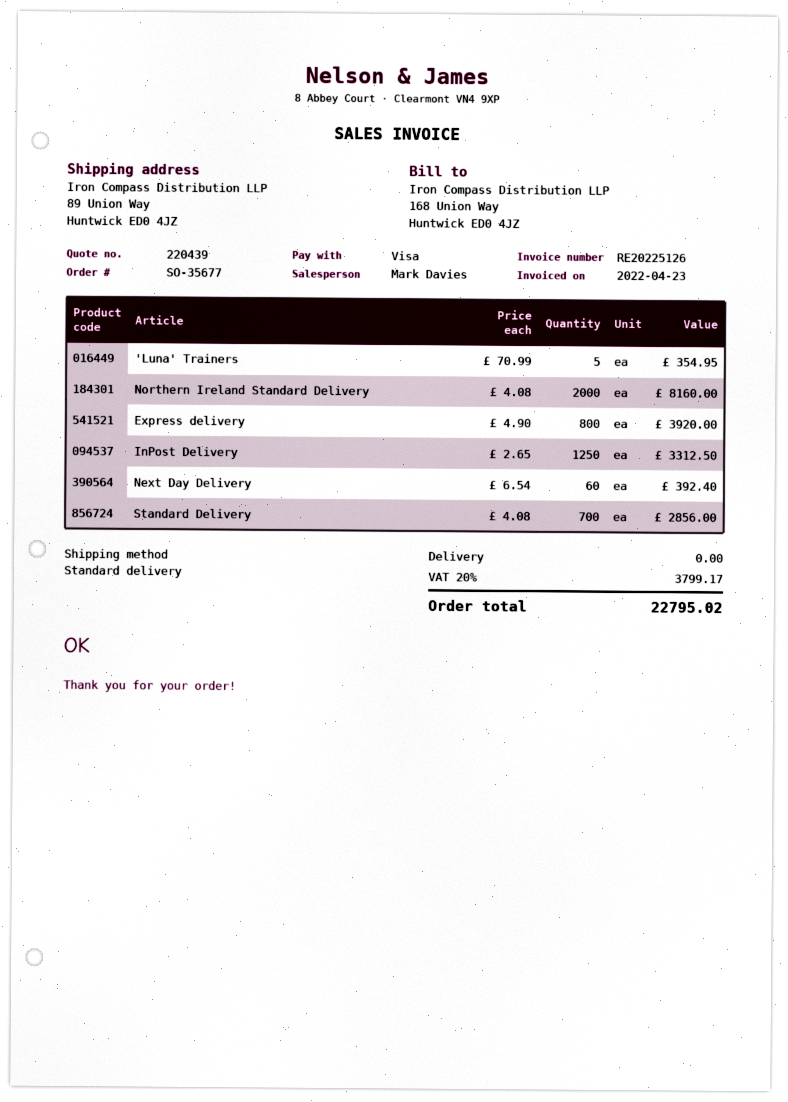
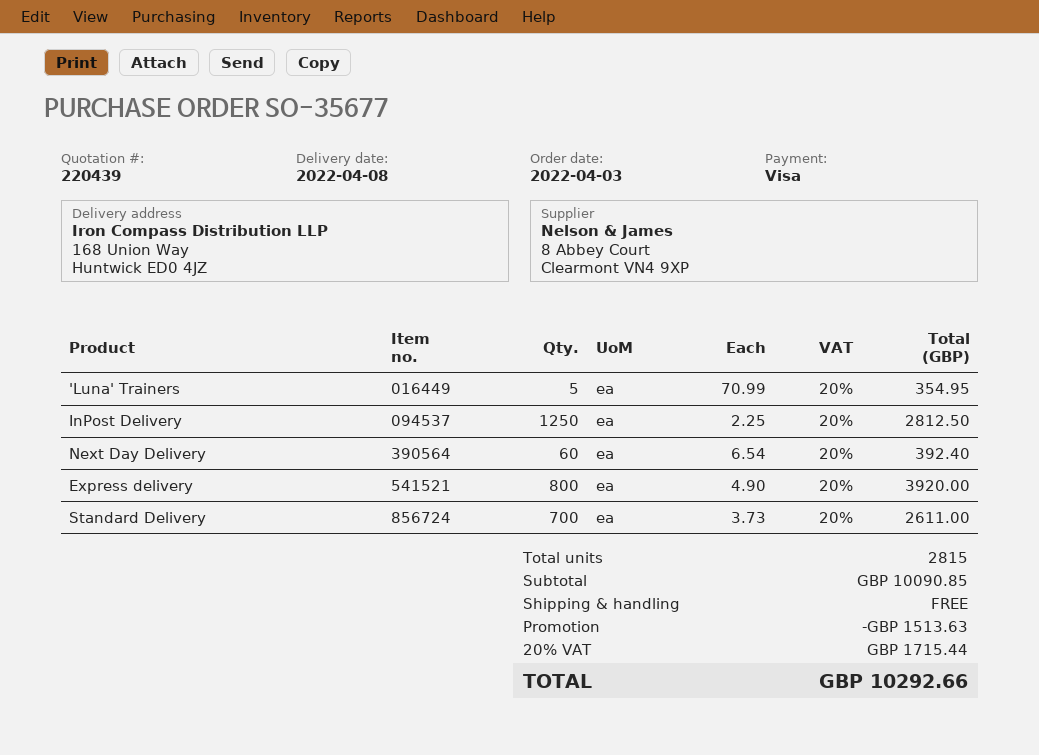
ship to: 89 Union Way, Huntwick ED0 4JZ -> 168 Union Way, Huntwick ED0 4JZ
Northern Ireland Standard Delivery: 2000 x 4.08 = 8160.00 -> none
InPost Delivery: 1250 x 2.65 = 3312.50 -> 1250 x 2.25 = 2812.50
Standard Delivery: 700 x 4.08 = 2856.00 -> 700 x 3.73 = 2611.00
discount: none -> 1513.63
tax: 20% = 3799.17 -> 20% = 1715.44
total: 22795.02 -> 10292.66

